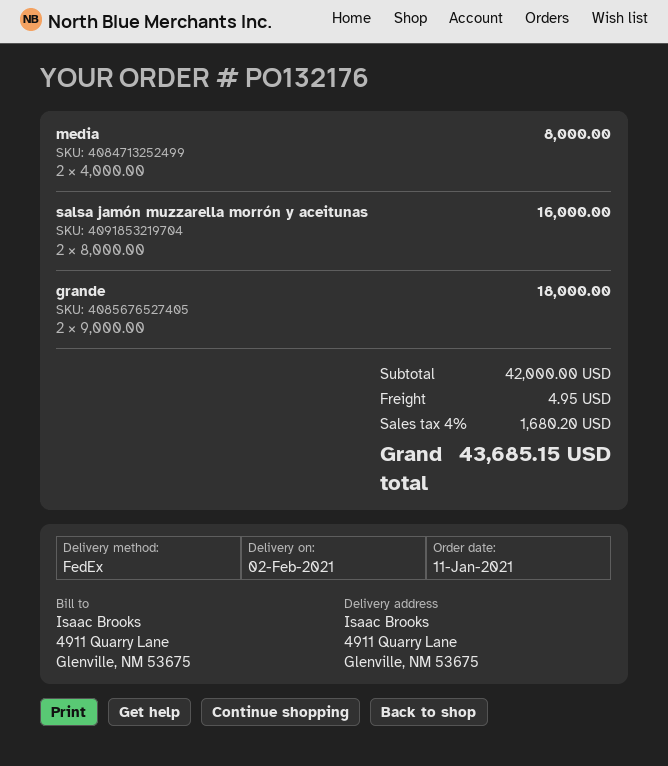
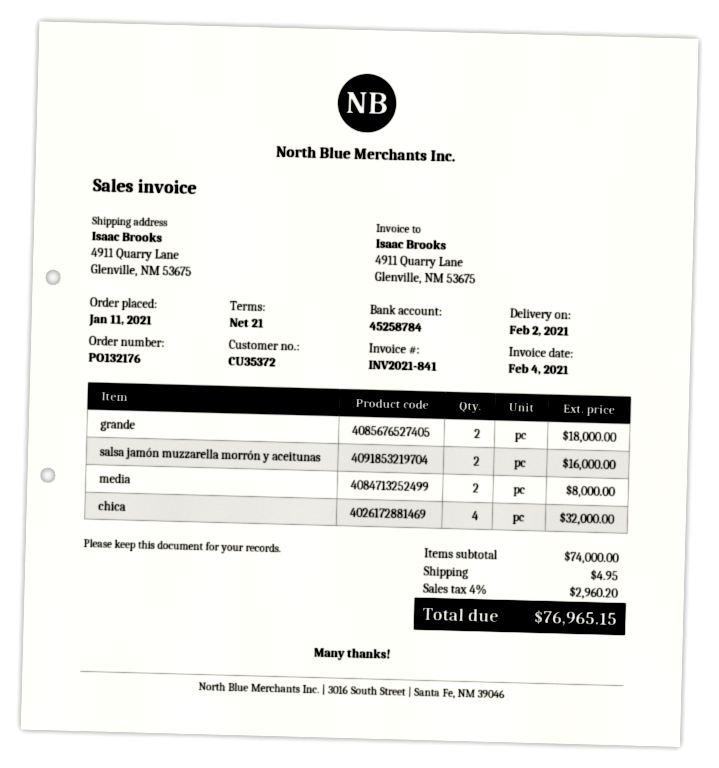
chica: none -> 4 for 32000.00
subtotal: 42000.00 -> 74000.00
tax: 4% = 1680.20 -> 4% = 2960.20
total: 43685.15 -> 76965.15

